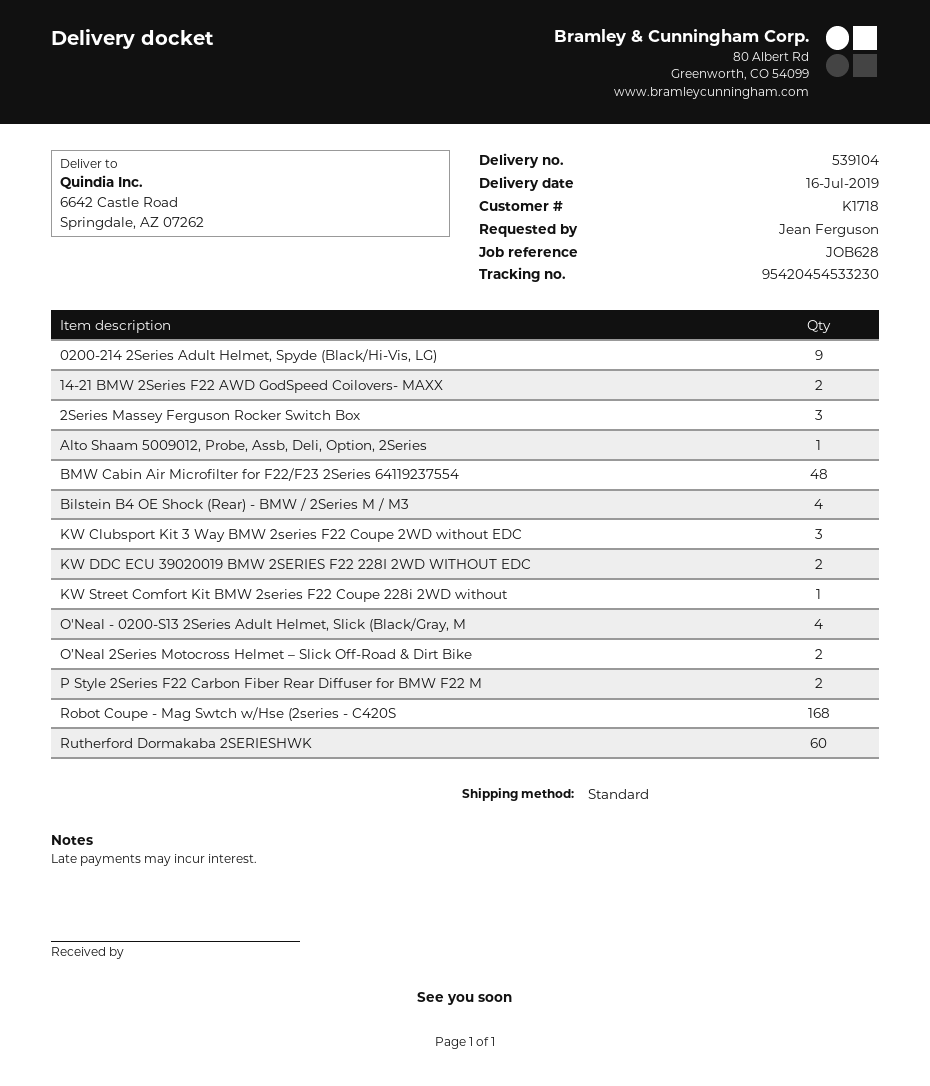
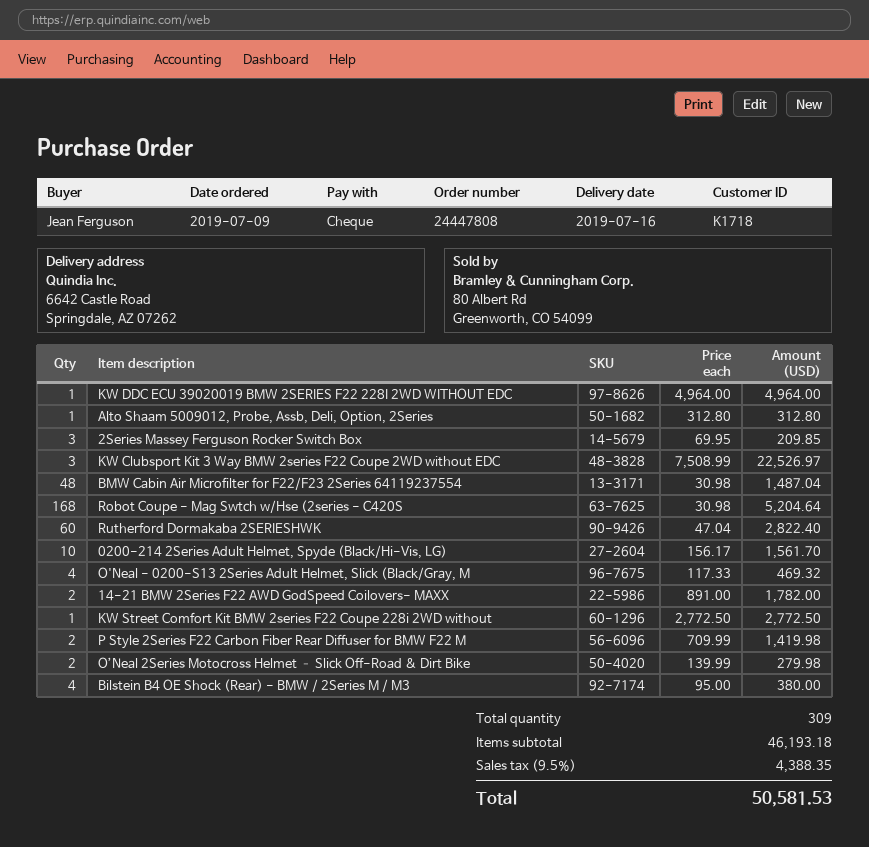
0200-214 2Series Adult Helmet, Spyde (Black/Hi-Vis, LG): 9 -> 10
KW DDC ECU 39020019 BMW 2SERIES F22 228I 2WD WITHOUT EDC: 2 -> 1

